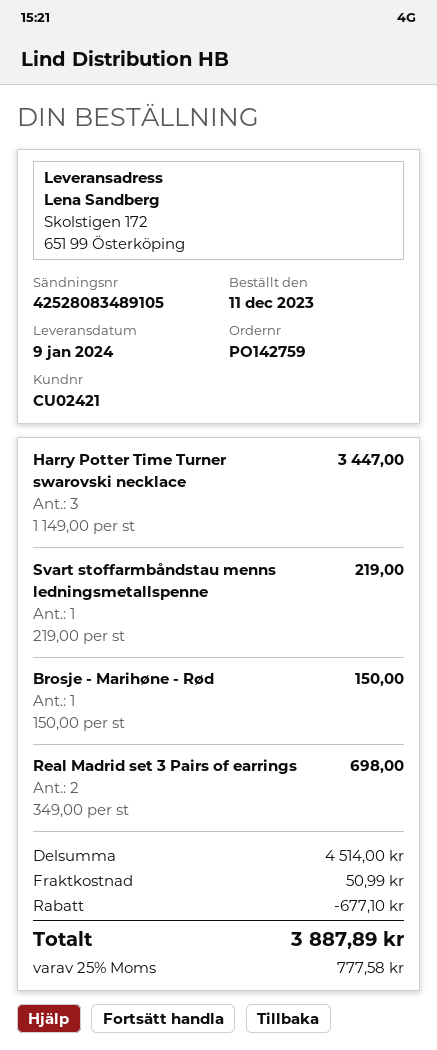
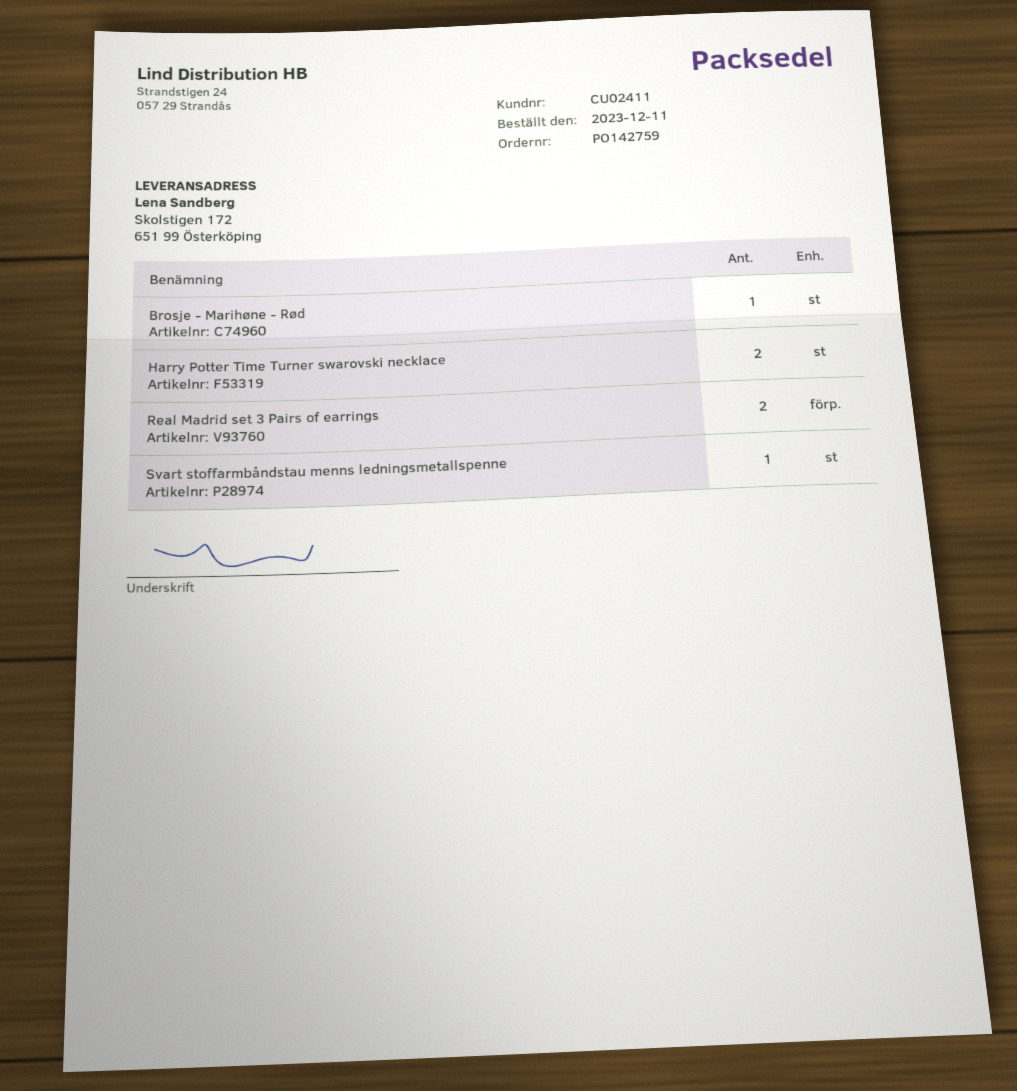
customer number: CU02421 -> CU02411
Harry Potter Time Turner swarovski necklace: 3 -> 2

